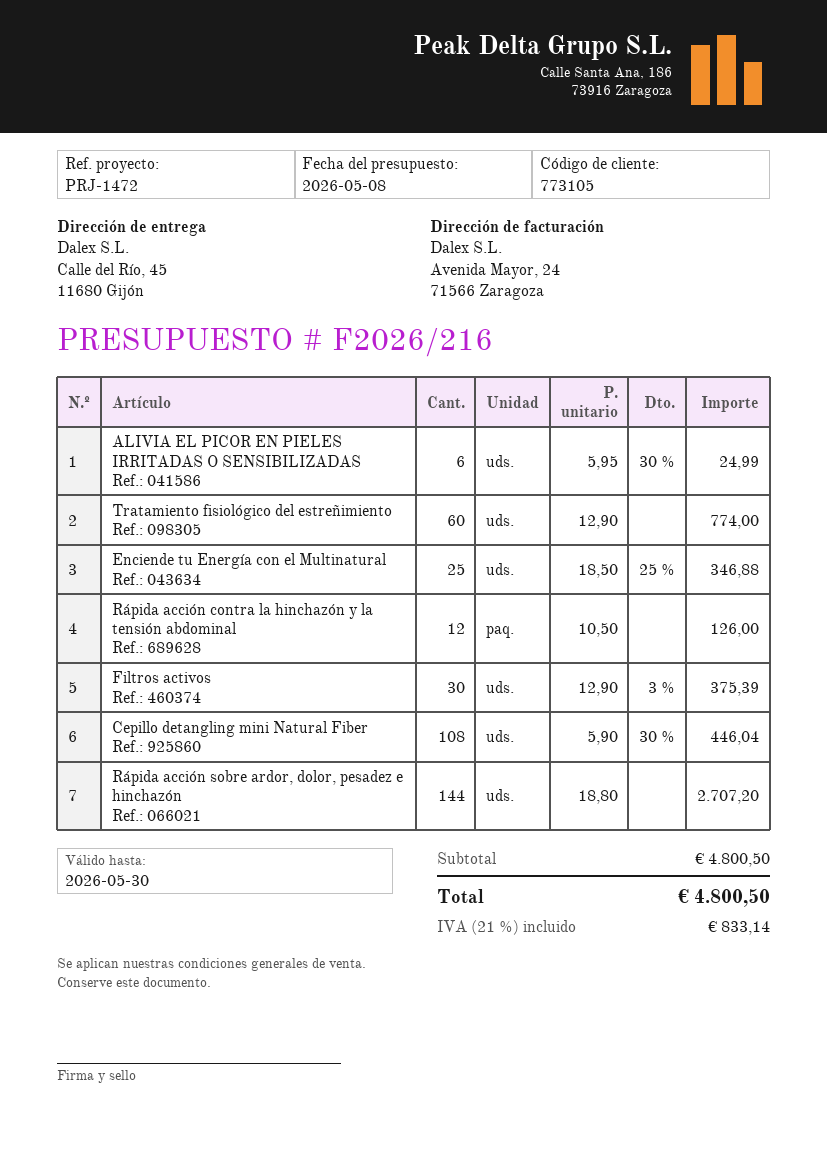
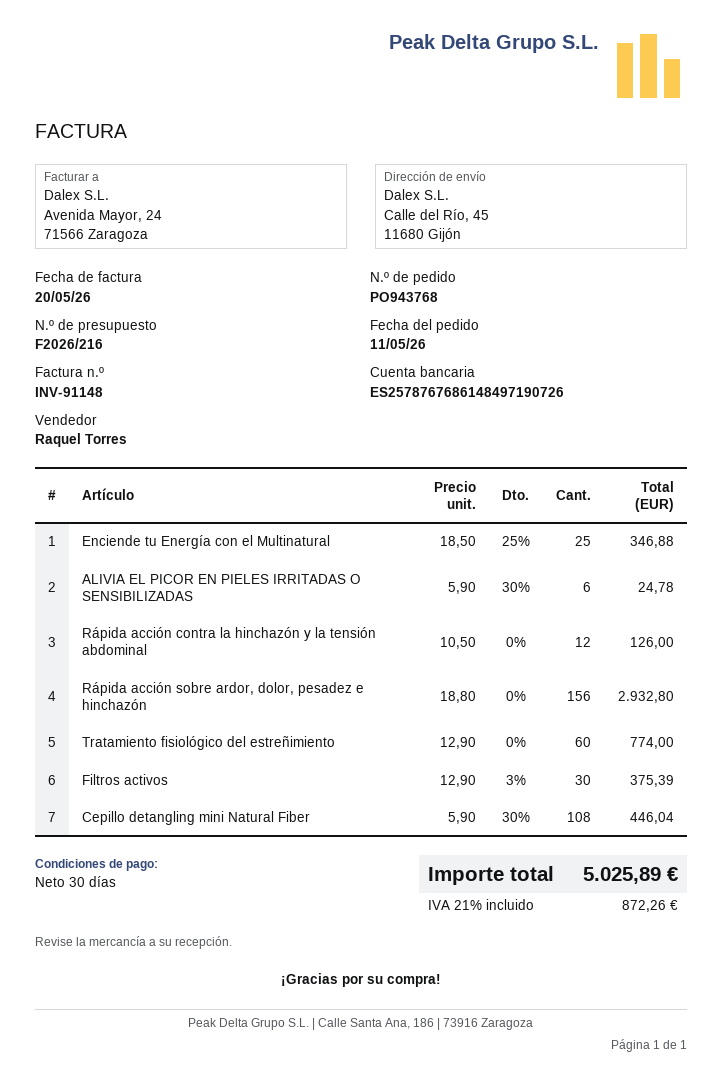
ALIVIA EL PICOR EN PIELES IRRITADAS O SENSIBILIZADAS: 6 x 5.95 - 30% = 24.99 -> 6 x 5.90 - 30% = 24.78
Rápida acción sobre ardor, dolor, pesadez e hinchazón: 144 x 18.80 = 2707.20 -> 156 x 18.80 = 2932.80
tax: 21% = 833.14 -> 21% = 872.26
total: 4800.50 -> 5025.89

